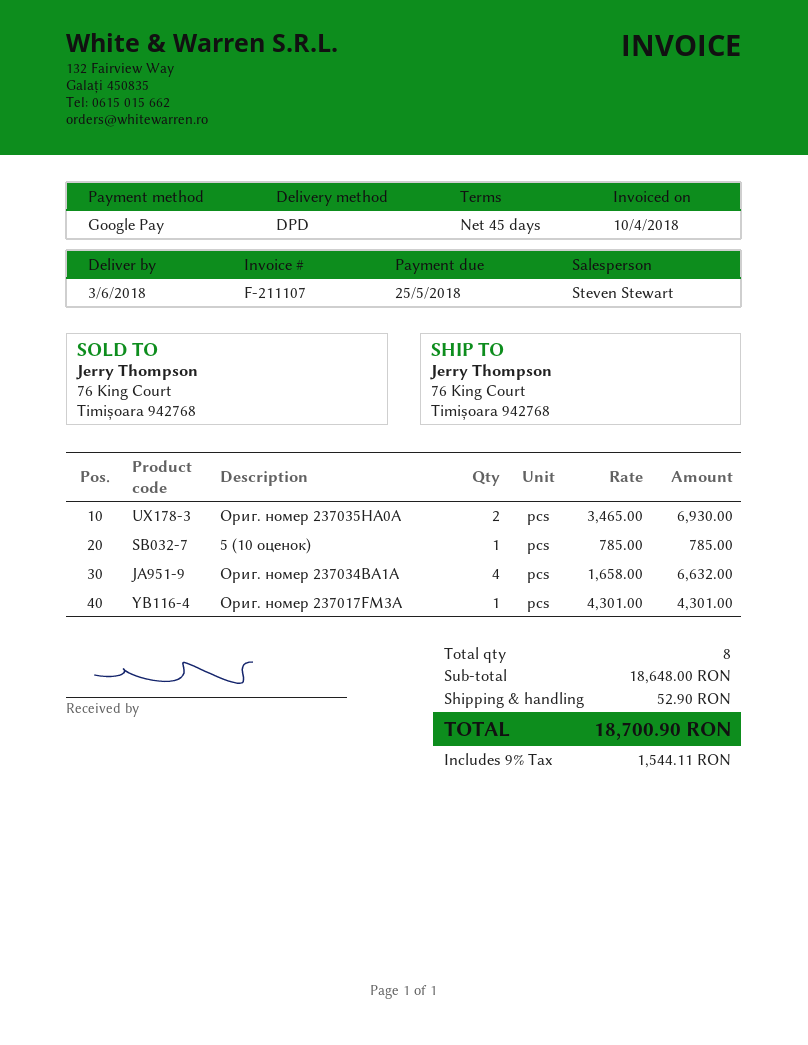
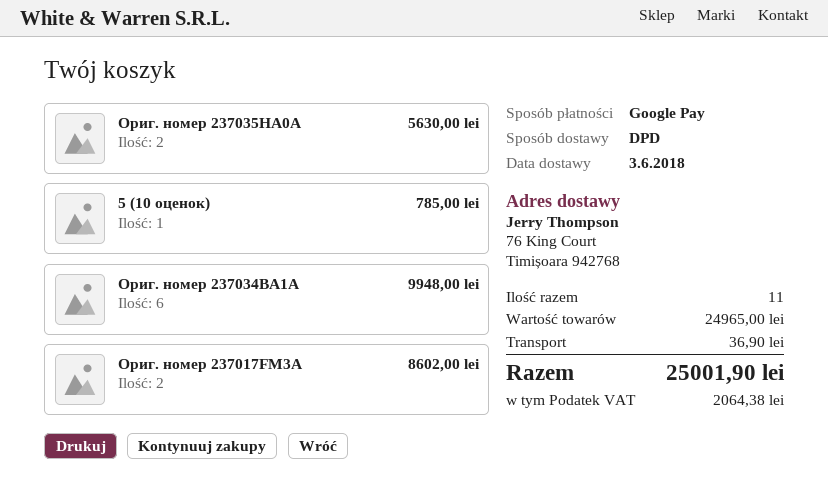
Ориг. номер 237035HA0A: 2 for 6930.00 -> 2 for 5630.00
Ориг. номер 237034BA1A: 4 for 6632.00 -> 6 for 9948.00
Ориг. номер 237017FM3A: 1 for 4301.00 -> 2 for 8602.00
total quantity: 8 -> 11
subtotal: 18648.00 -> 24965.00
shipping: 52.90 -> 36.90
tax: 1544.11 -> 2064.38
total: 18700.90 -> 25001.90

